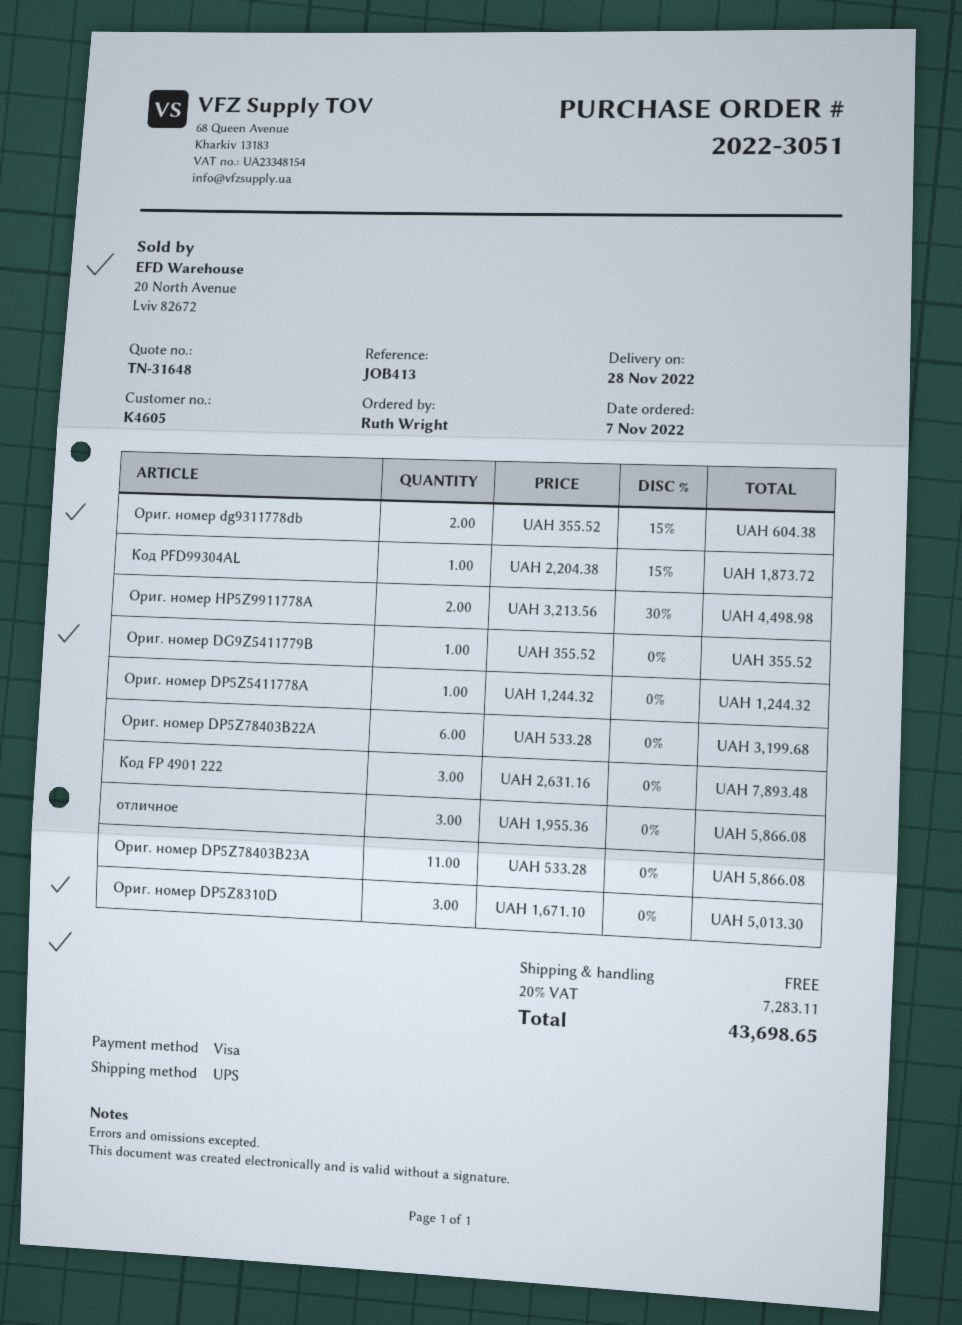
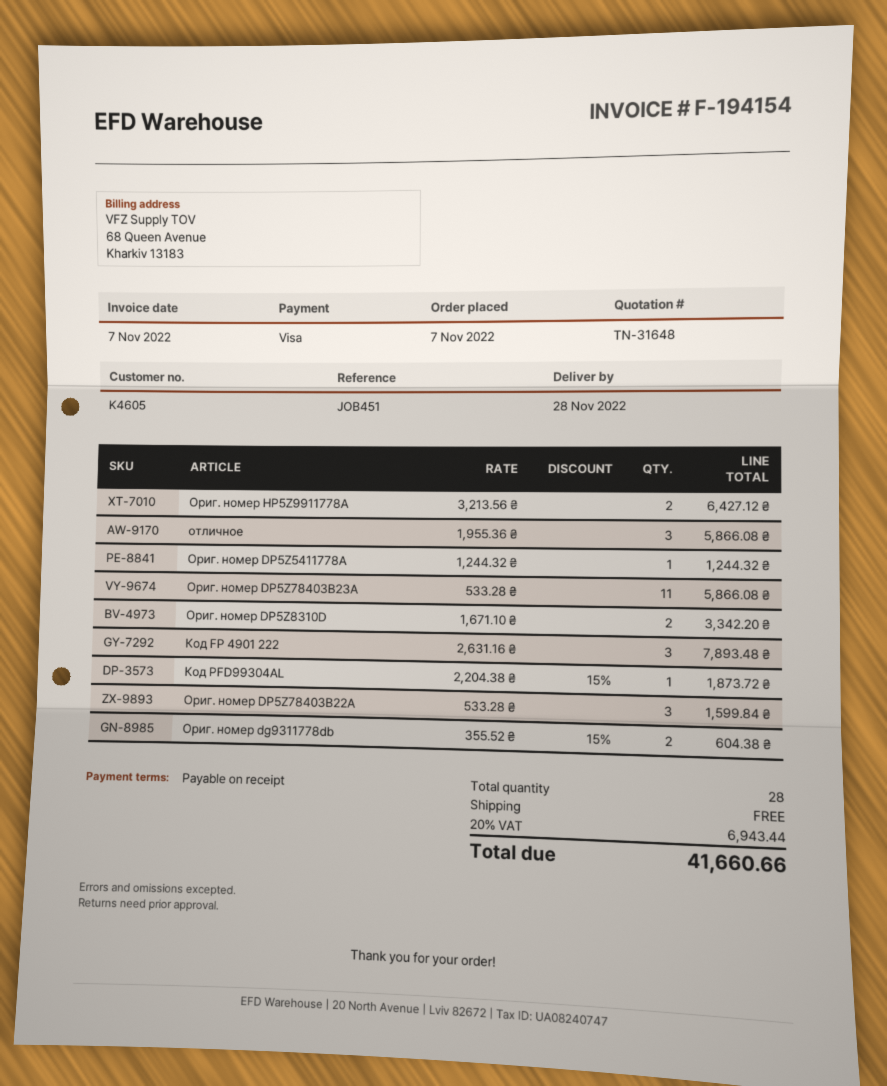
reference: JOB413 -> JOB451
Ориг. номер HP5Z9911778A: 2 x 3213.56 - 30% = 4498.98 -> 2 x 3213.56 = 6427.12
Ориг. номер DG9Z5411779B: 1 x 355.52 = 355.52 -> none
Ориг. номер DP5Z78403B22A: 6 x 533.28 = 3199.68 -> 3 x 533.28 = 1599.84
Ориг. номер DP5Z8310D: 3 x 1671.10 = 5013.30 -> 2 x 1671.10 = 3342.20
tax: 20% = 7283.11 -> 20% = 6943.44
total: 43698.65 -> 41660.66

